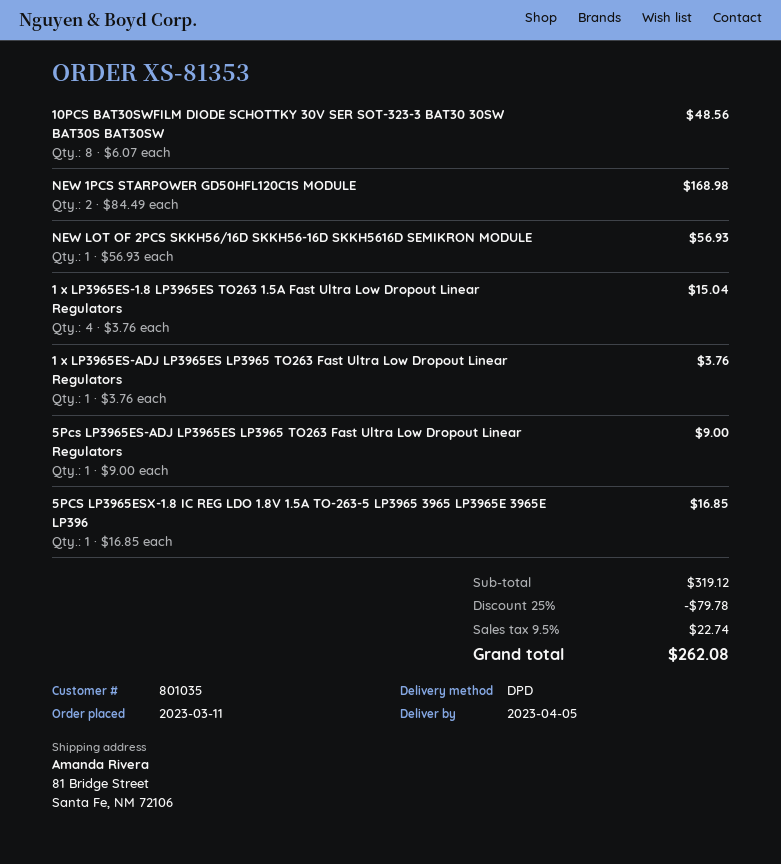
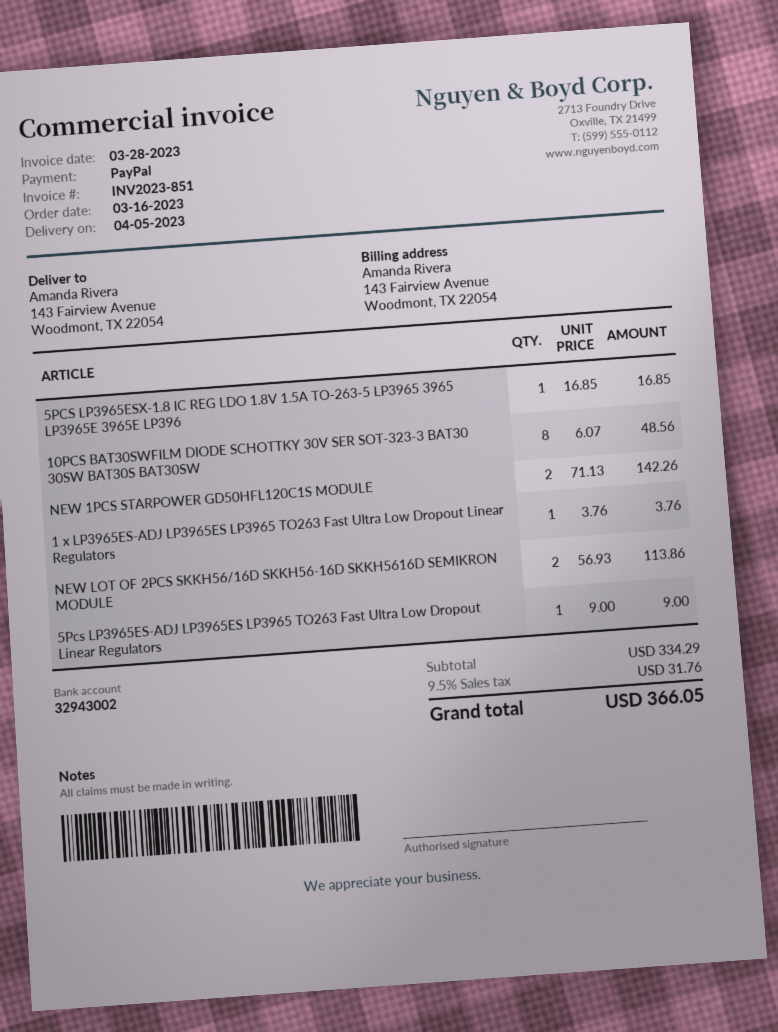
order date: 2023-03-11 -> 2023-03-16
ship to: 81 Bridge Street, Santa Fe, NM 72106 -> 143 Fairview Avenue, Woodmont, TX 22054
NEW 1PCS STARPOWER GD50HFL120C1S MODULE: 2 x 84.49 = 168.98 -> 2 x 71.13 = 142.26
NEW LOT OF 2PCS SKKH56/16D SKKH56-16D SKKH5616D SEMIKRON MODULE: 1 x 56.93 = 56.93 -> 2 x 56.93 = 113.86
1 x LP3965ES-1.8 LP3965ES TO263 1.5A Fast Ultra Low Dropout Linear Regulators: 4 x 3.76 = 15.04 -> none
subtotal: 319.12 -> 334.29
discount: 25% = 79.78 -> none
tax: 9.5% = 22.74 -> 9.5% = 31.76
total: 262.08 -> 366.05

